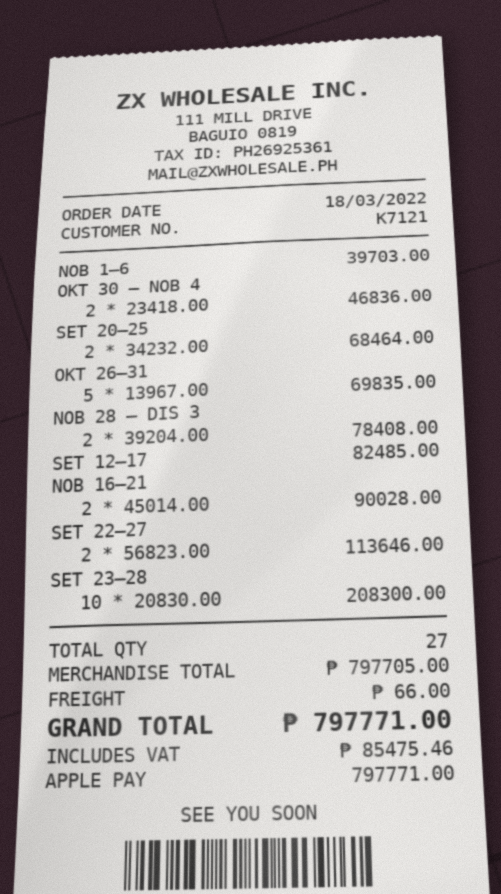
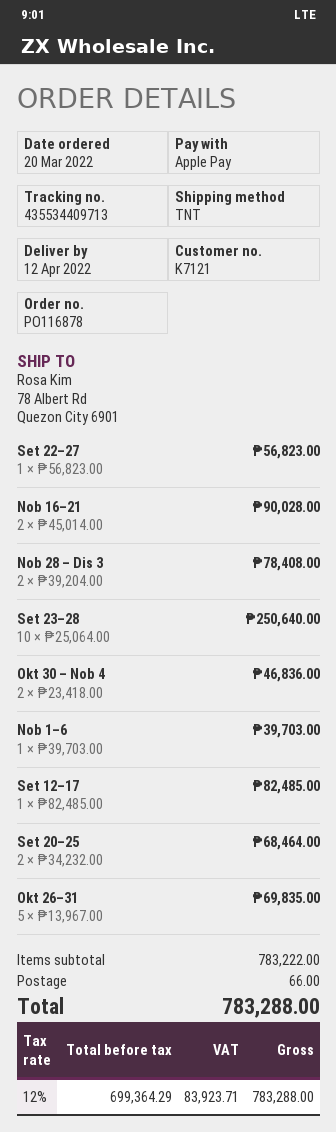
order date: 2022-03-18 -> 2022-03-20
SET 22–27: 2 x 56823.00 = 113646.00 -> 1 x 56823.00 = 56823.00
SET 23–28: 10 x 20830.00 = 208300.00 -> 10 x 25064.00 = 250640.00
subtotal: 797705.00 -> 783222.00
tax: 85475.46 -> 83923.71
total: 797771.00 -> 783288.00

